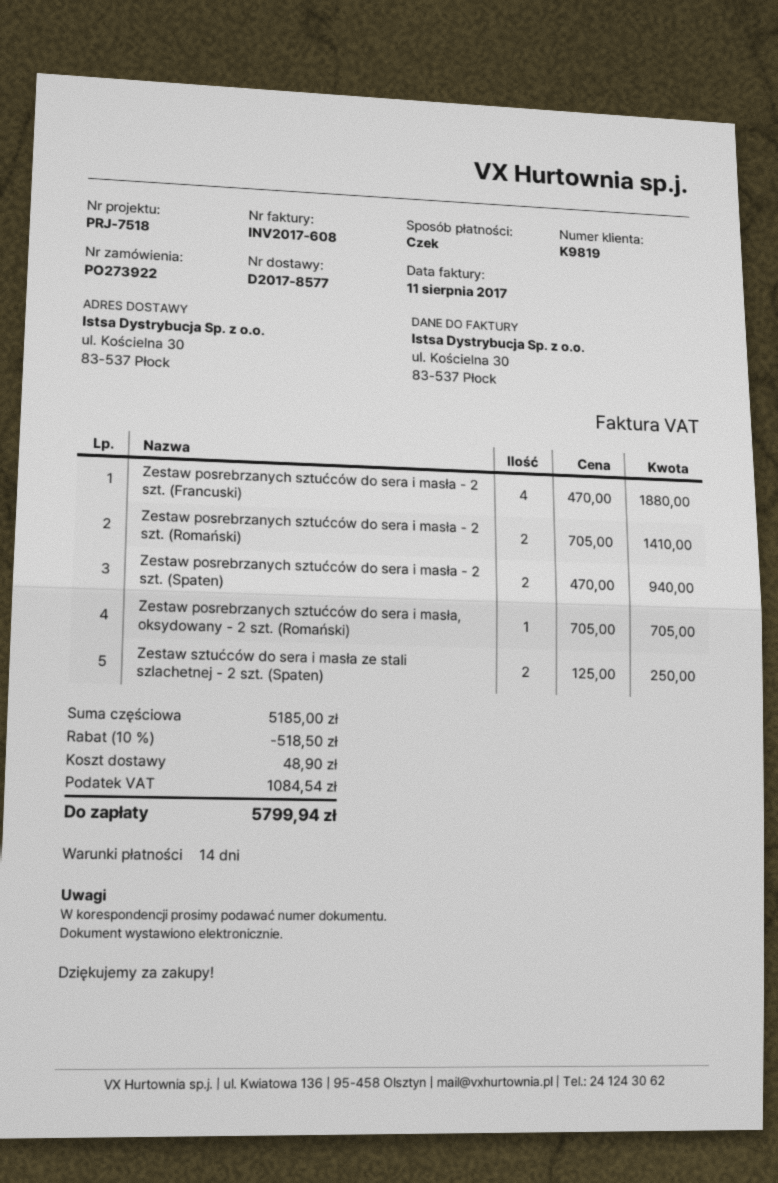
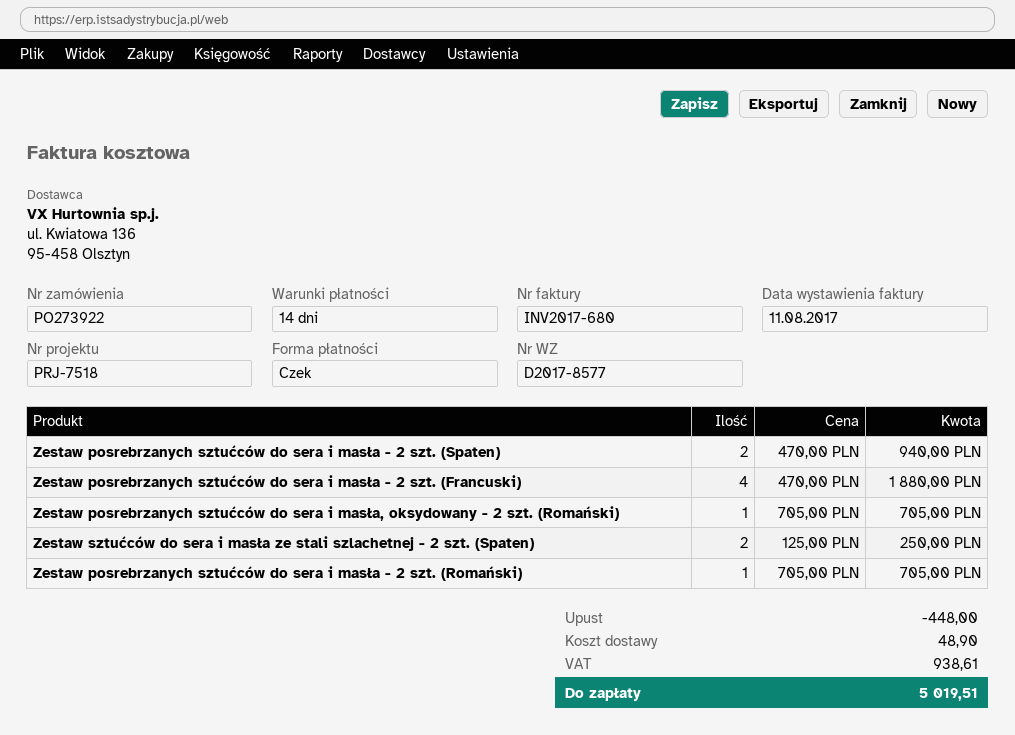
invoice number: INV2017-608 -> INV2017-680
Zestaw posrebrzanych sztućców do sera i masła - 2 szt. (Romański): 2 x 705.00 = 1410.00 -> 1 x 705.00 = 705.00
discount: 518.50 -> 448.00
tax: 1084.54 -> 938.61
total: 5799.94 -> 5019.51

